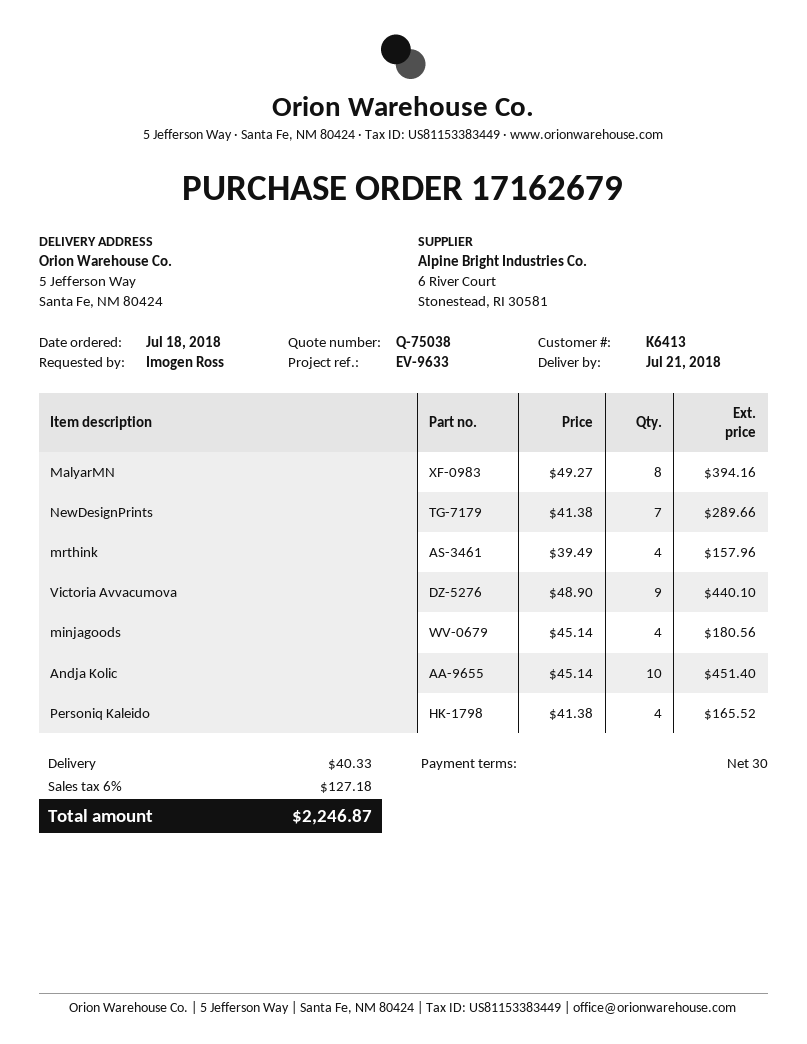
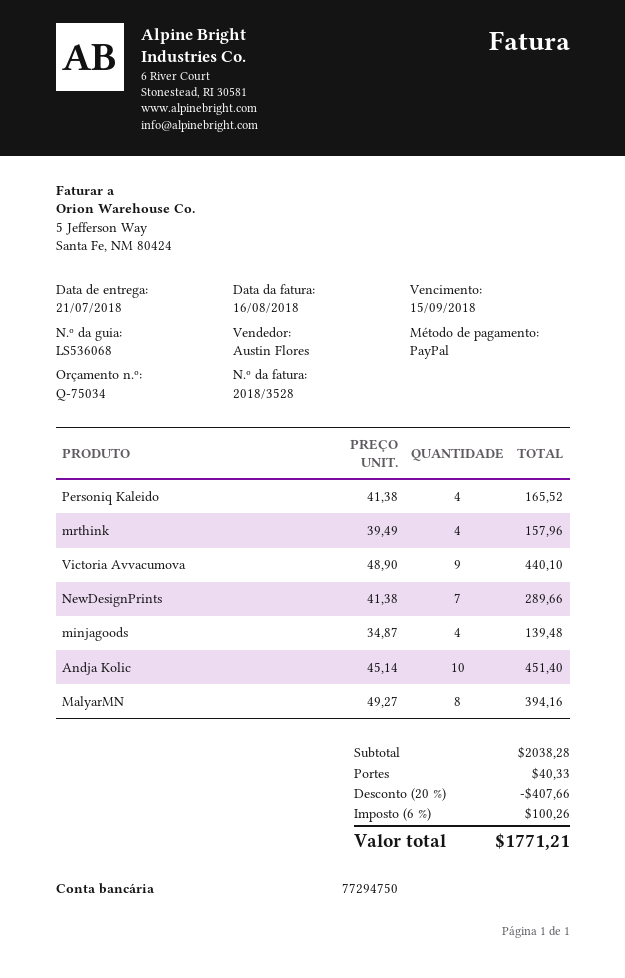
quote number: Q-75038 -> Q-75034
minjagoods: 4 x 45.14 = 180.56 -> 4 x 34.87 = 139.48
discount: none -> 20% = 407.66
tax: 6% = 127.18 -> 6% = 100.26
total: 2246.87 -> 1771.21

